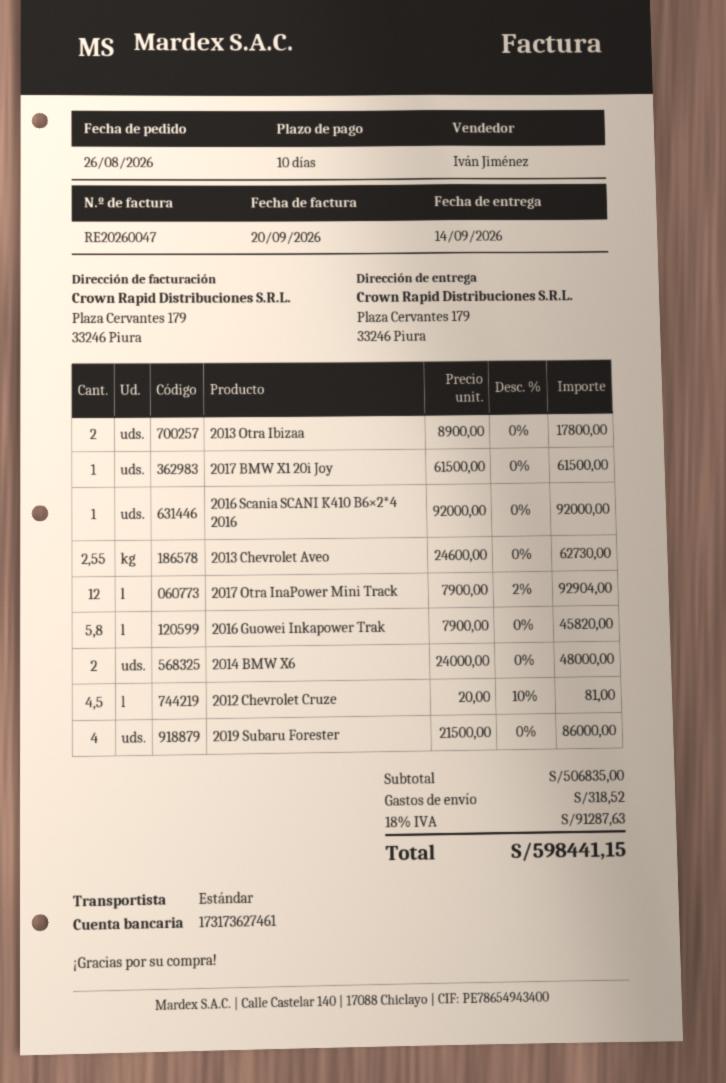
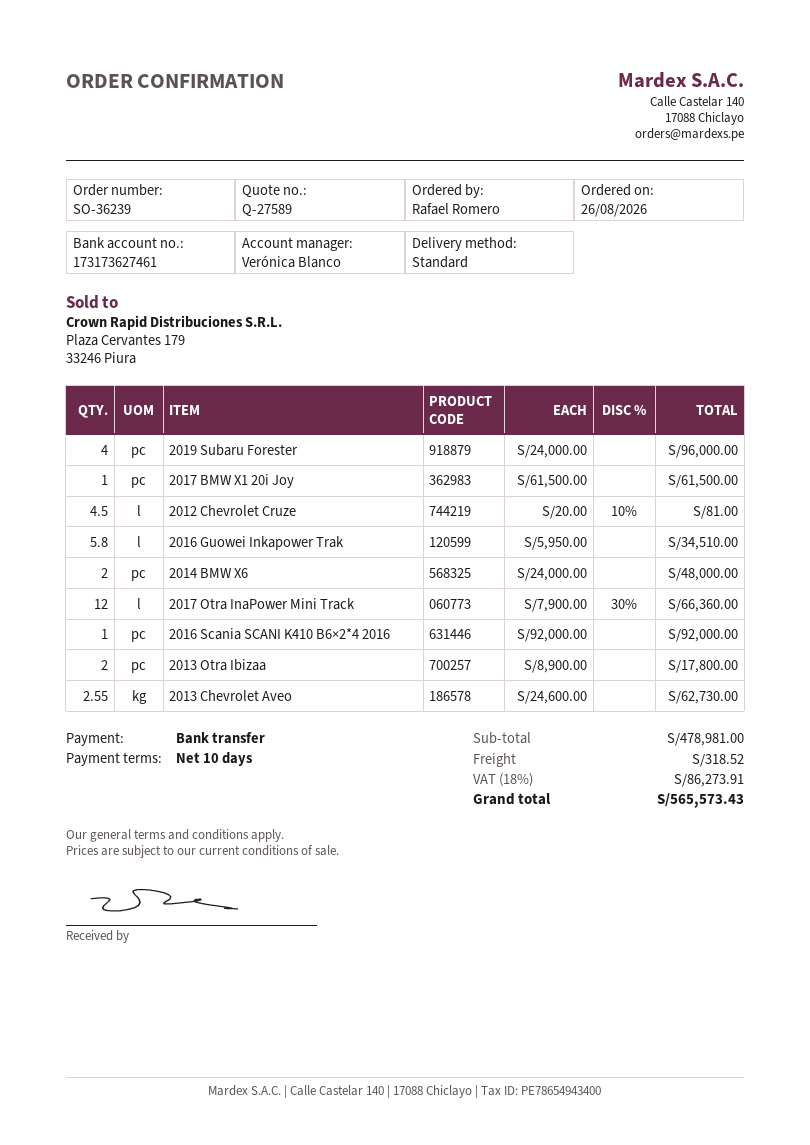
sales rep: Iván Jiménez -> Verónica Blanco
2017 Otra InaPower Mini Track: 12 x 7900.00 - 2% = 92904.00 -> 12 x 7900.00 - 30% = 66360.00
2016 Guowei Inkapower Trak: 5.8 x 7900.00 = 45820.00 -> 5.8 x 5950.00 = 34510.00
2019 Subaru Forester: 4 x 21500.00 = 86000.00 -> 4 x 24000.00 = 96000.00
subtotal: 506835.00 -> 478981.00
tax: 18% = 91287.63 -> 18% = 86273.91
total: 598441.15 -> 565573.43

